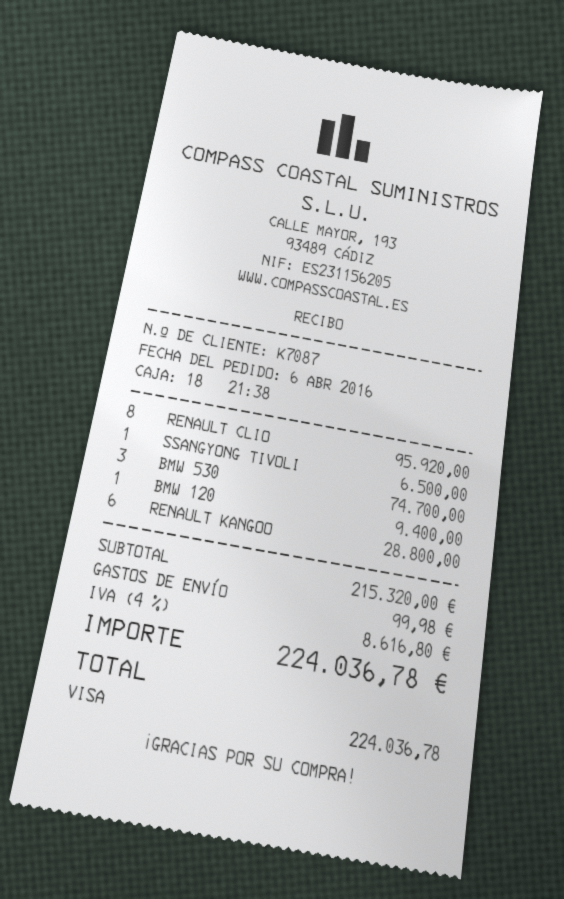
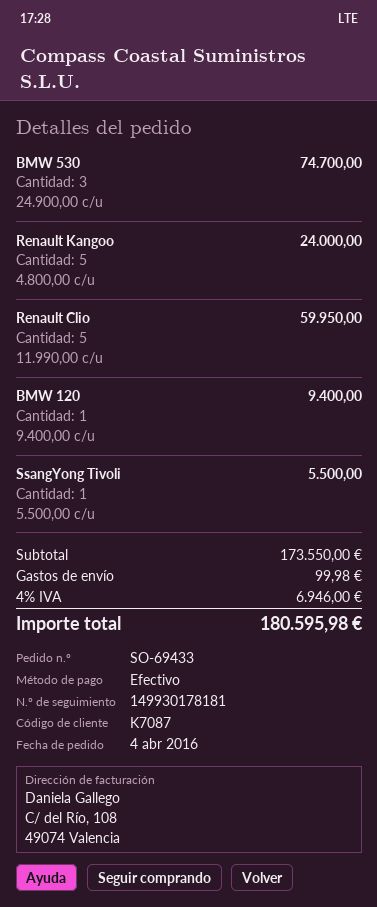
order date: 2016-04-06 -> 2016-04-04
payment method: Visa -> cash
RENAULT CLIO: 8 for 95920.00 -> 5 for 59950.00
SSANGYONG TIVOLI: 1 for 6500.00 -> 1 for 5500.00
RENAULT KANGOO: 6 for 28800.00 -> 5 for 24000.00
subtotal: 215320.00 -> 173550.00
tax: 4% = 8616.80 -> 4% = 6946.00
total: 224036.78 -> 180595.98

